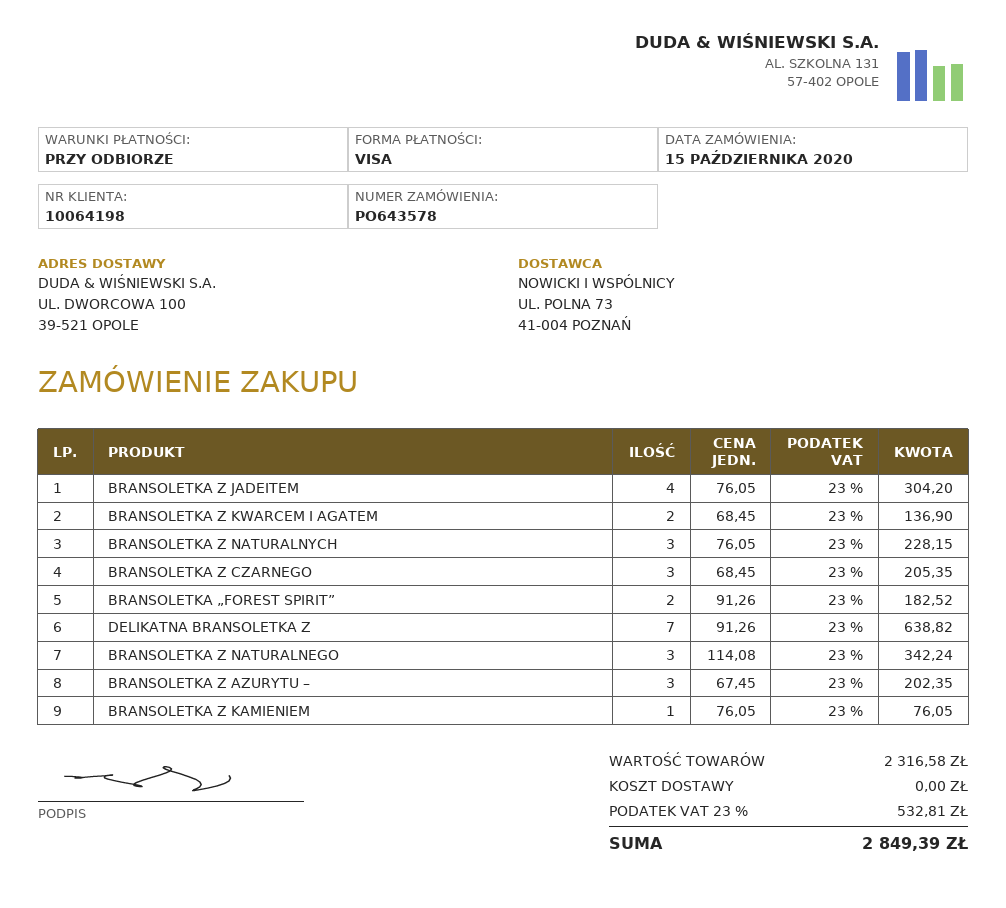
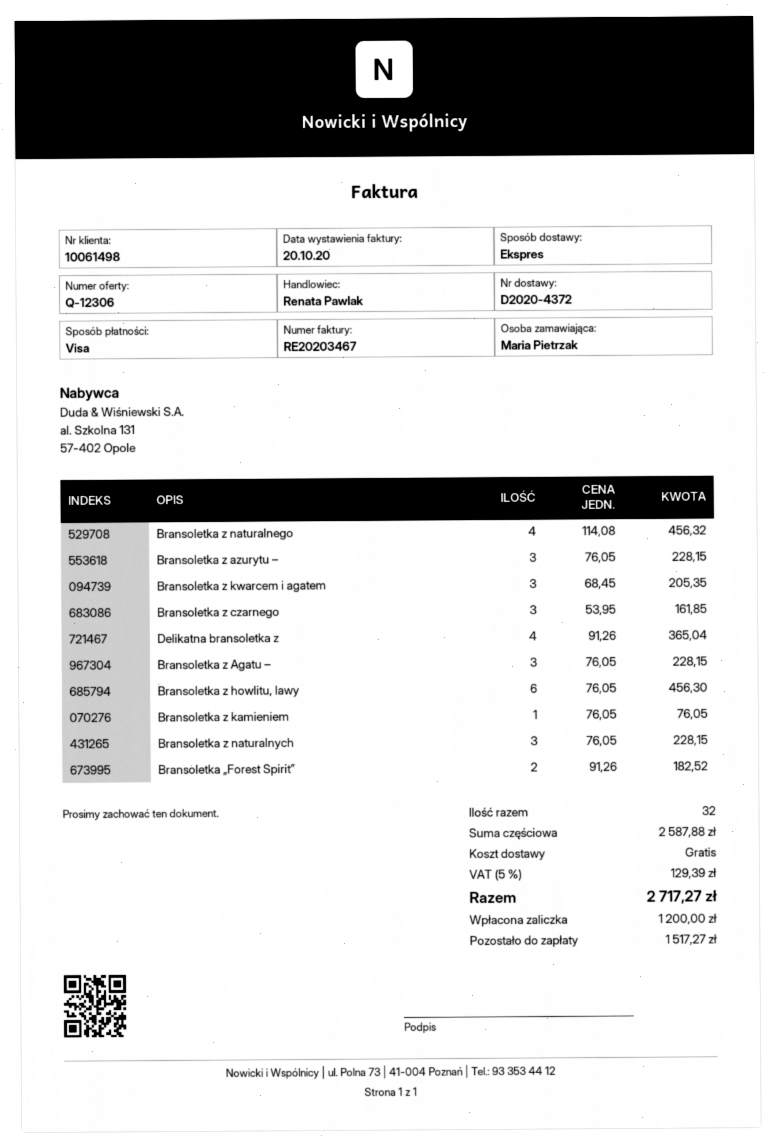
customer number: 10064198 -> 10061498
BRANSOLETKA Z JADEITEM: 4 x 76.05 = 304.20 -> none
BRANSOLETKA Z KWARCEM I AGATEM: 2 x 68.45 = 136.90 -> 3 x 68.45 = 205.35
BRANSOLETKA Z CZARNEGO: 3 x 68.45 = 205.35 -> 3 x 53.95 = 161.85
DELIKATNA BRANSOLETKA Z: 7 x 91.26 = 638.82 -> 4 x 91.26 = 365.04
BRANSOLETKA Z NATURALNEGO: 3 x 114.08 = 342.24 -> 4 x 114.08 = 456.32
BRANSOLETKA Z AZURYTU –: 3 x 67.45 = 202.35 -> 3 x 76.05 = 228.15
Bransoletka z Agatu –: none -> 3 x 76.05 = 228.15
Bransoletka z howlitu, lawy: none -> 6 x 76.05 = 456.30
subtotal: 2316.58 -> 2587.88
tax: 23% = 532.81 -> 5% = 129.39
total: 2849.39 -> 2717.27

